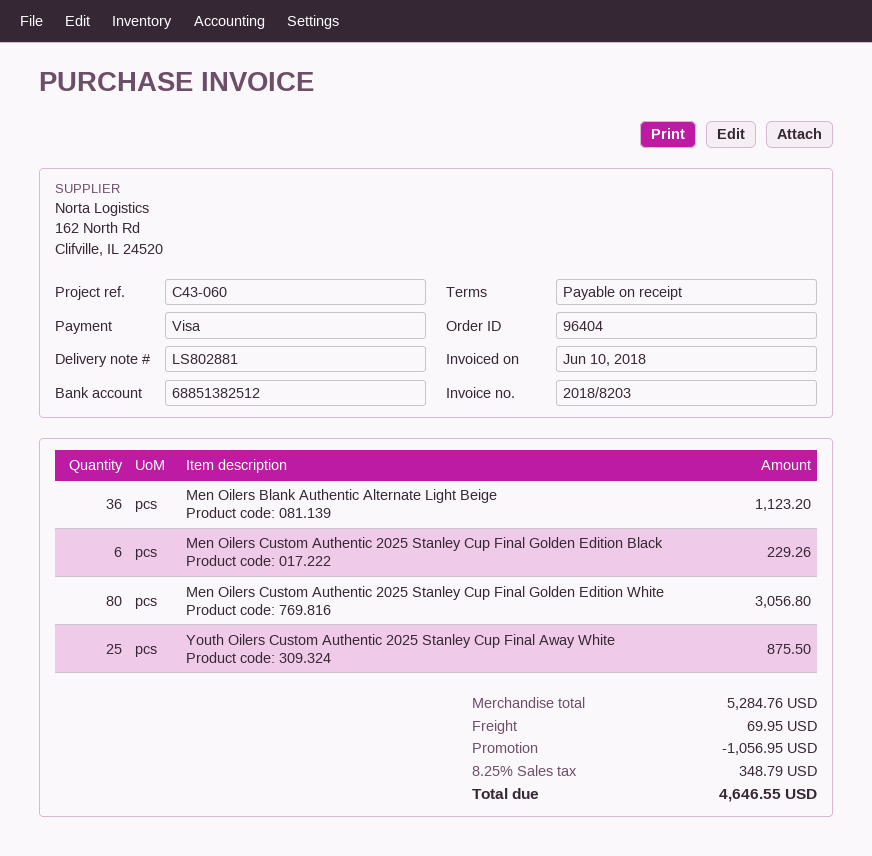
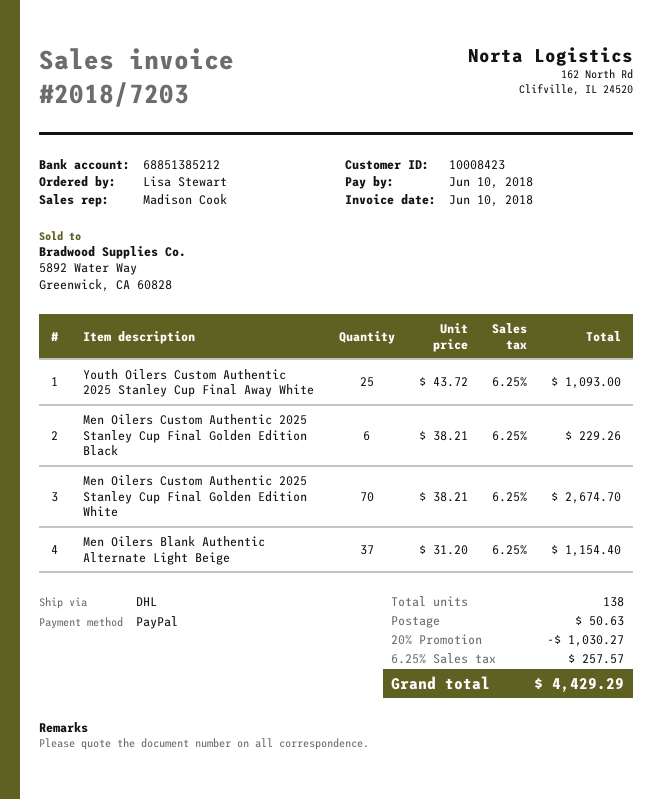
invoice number: 2018/8203 -> 2018/7203
payment method: Visa -> PayPal
bank account: 68851382512 -> 68851385212
Men Oilers Blank Authentic Alternate Light Beige: 36 for 1123.20 -> 37 for 1154.40
Men Oilers Custom Authentic 2025 Stanley Cup Final Golden Edition White: 80 for 3056.80 -> 70 for 2674.70
Youth Oilers Custom Authentic 2025 Stanley Cup Final Away White: 25 for 875.50 -> 25 for 1093.00
discount: 1056.95 -> 1030.27
shipping: 69.95 -> 50.63
tax: 8.25% = 348.79 -> 6.25% = 257.57
total: 4646.55 -> 4429.29

